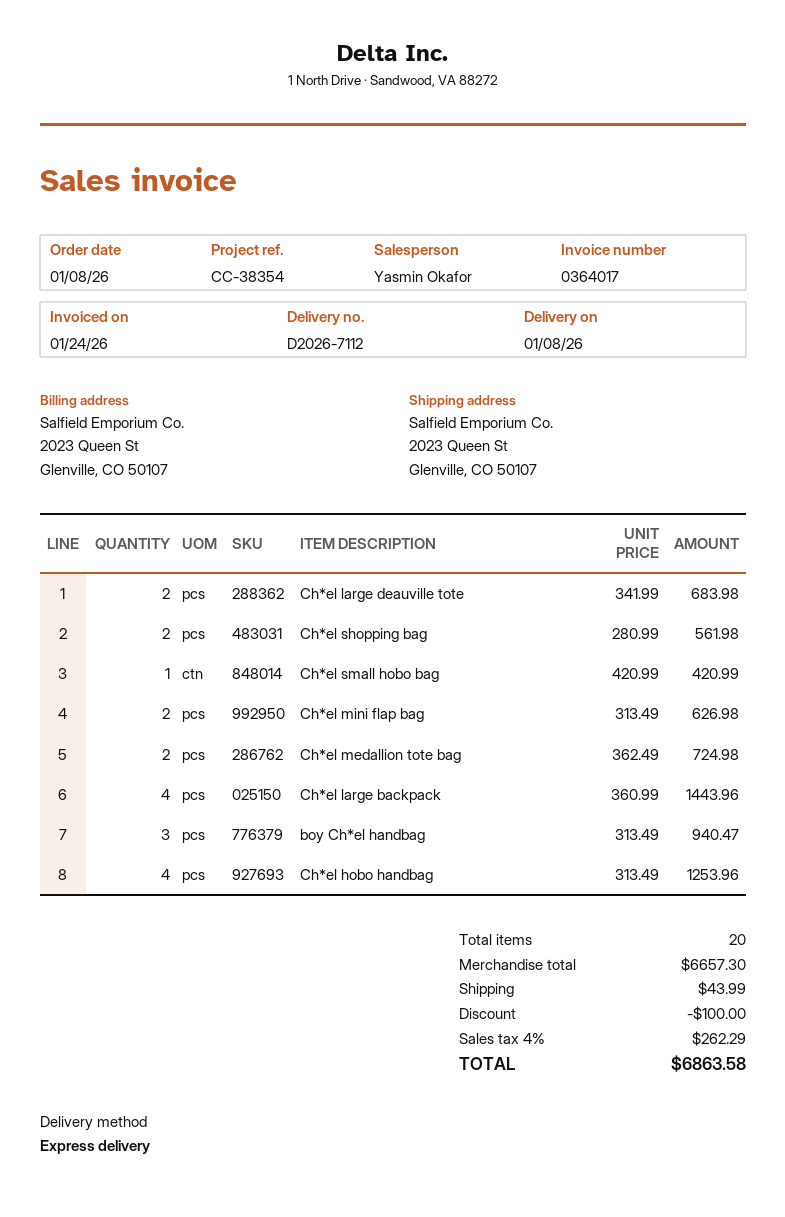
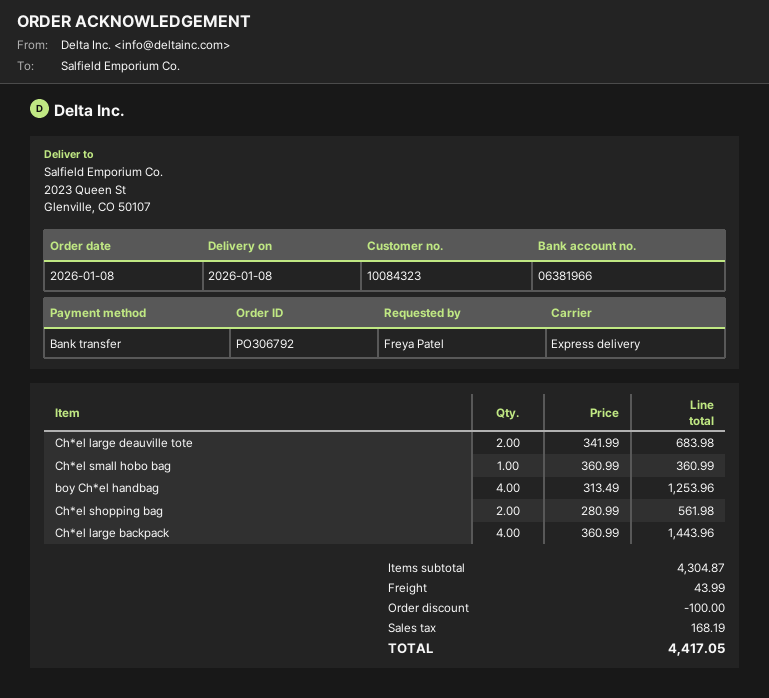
Ch*el small hobo bag: 1 x 420.99 = 420.99 -> 1 x 360.99 = 360.99
Ch*el mini flap bag: 2 x 313.49 = 626.98 -> none
Ch*el medallion tote bag: 2 x 362.49 = 724.98 -> none
boy Ch*el handbag: 3 x 313.49 = 940.47 -> 4 x 313.49 = 1253.96
Ch*el hobo handbag: 4 x 313.49 = 1253.96 -> none
subtotal: 6657.30 -> 4304.87
tax: 262.29 -> 168.19
total: 6863.58 -> 4417.05

